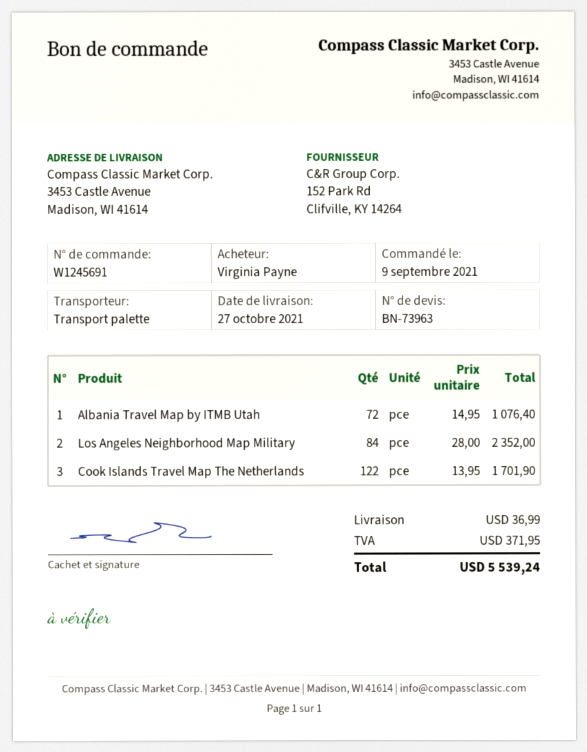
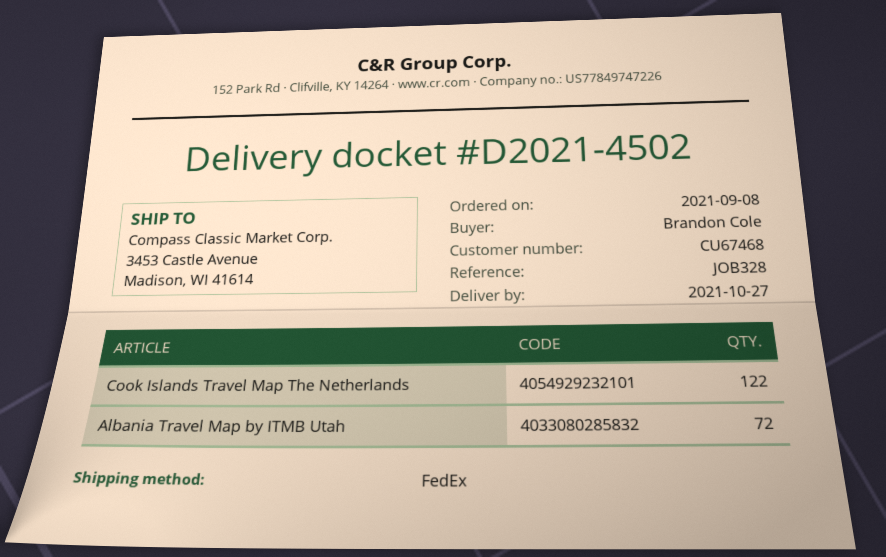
order date: 2021-09-09 -> 2021-09-08
ordered by: Virginia Payne -> Brandon Cole
shipping method: pallet freight -> FedEx
Los Angeles Neighborhood Map Military: 84 -> none

